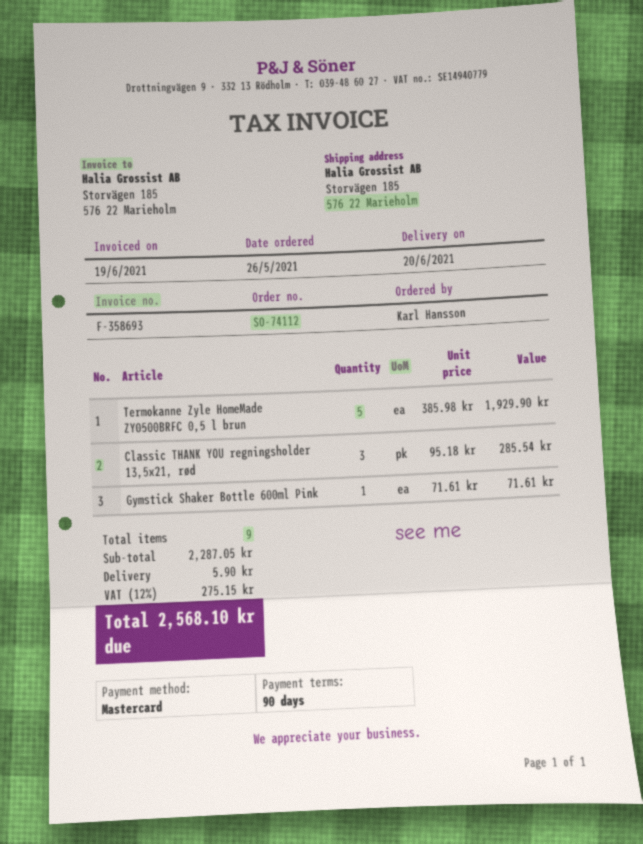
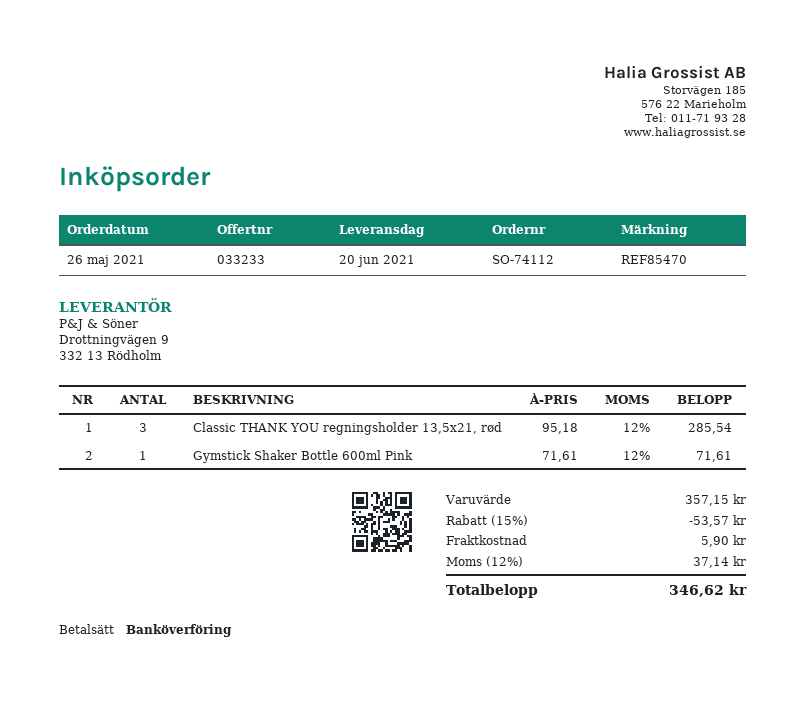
payment method: Mastercard -> bank transfer
Termokanne Zyle HomeMade ZY0500BRFC 0,5 l brun: 5 x 385.98 = 1929.90 -> none
subtotal: 2287.05 -> 357.15
discount: none -> 15% = 53.57
tax: 12% = 275.15 -> 12% = 37.14
total: 2568.10 -> 346.62

